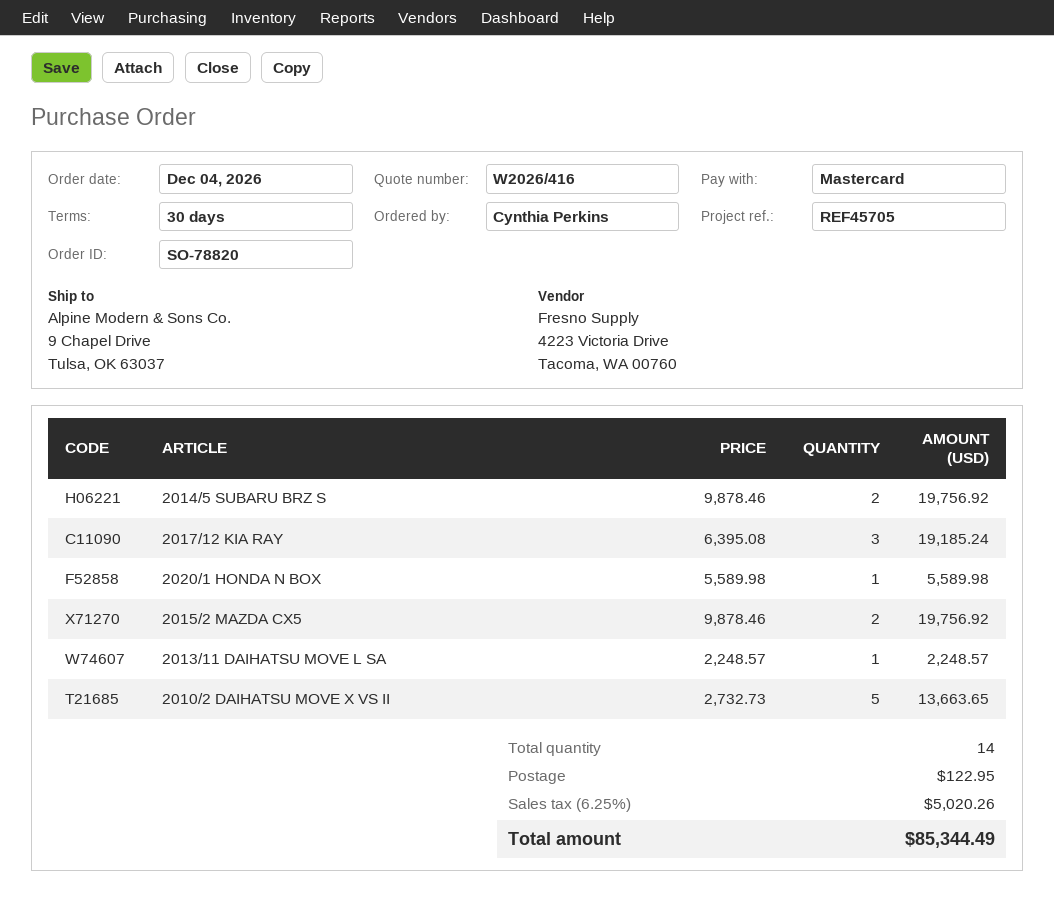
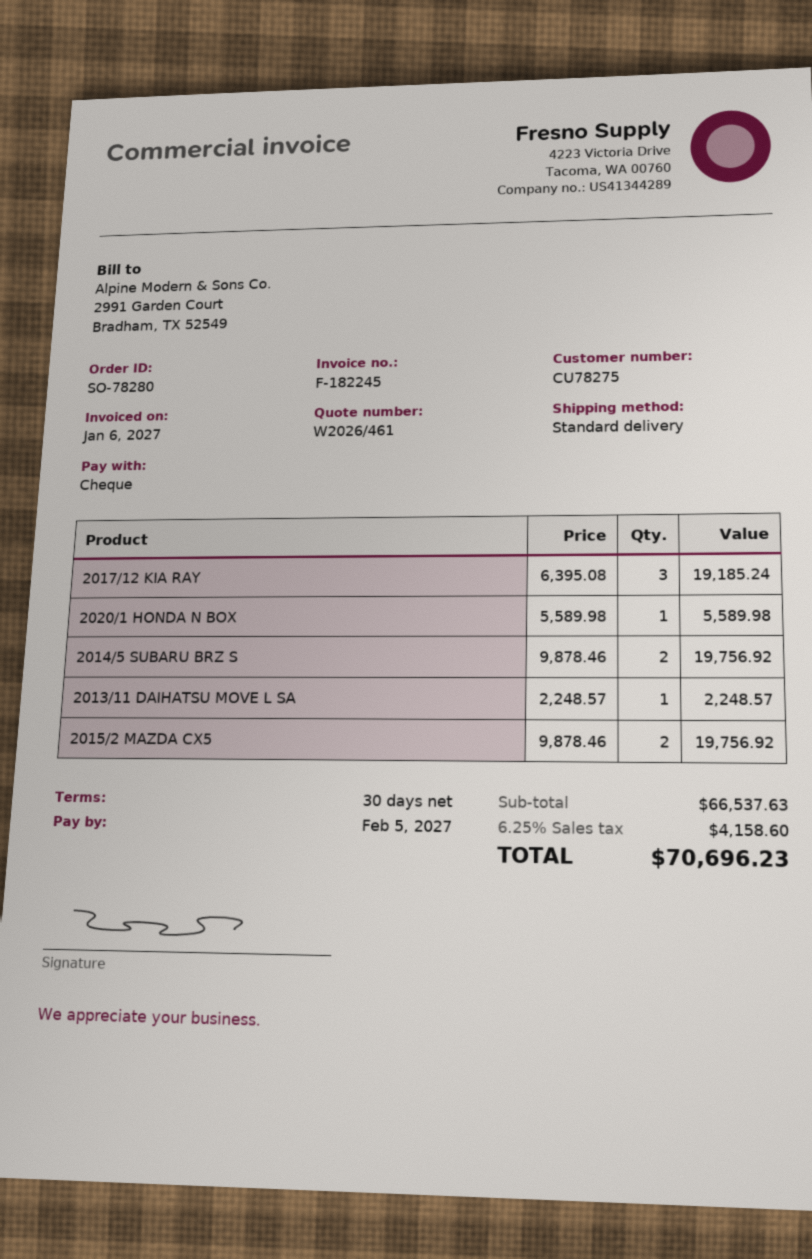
quote number: W2026/416 -> W2026/461
order number: SO-78820 -> SO-78280
payment method: Mastercard -> cheque
2010/2 DAIHATSU MOVE X VS II: 5 x 2732.73 = 13663.65 -> none
shipping: 122.95 -> none
tax: 6.25% = 5020.26 -> 6.25% = 4158.60
total: 85344.49 -> 70696.23

